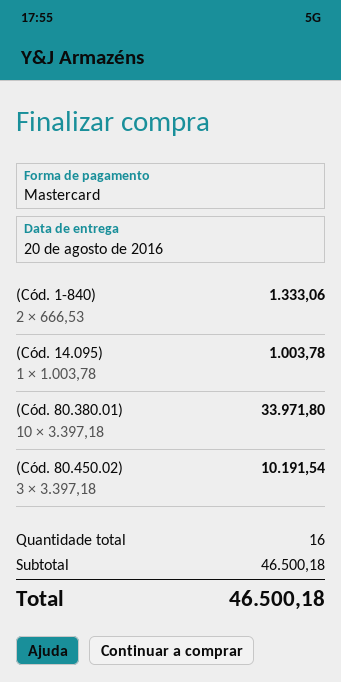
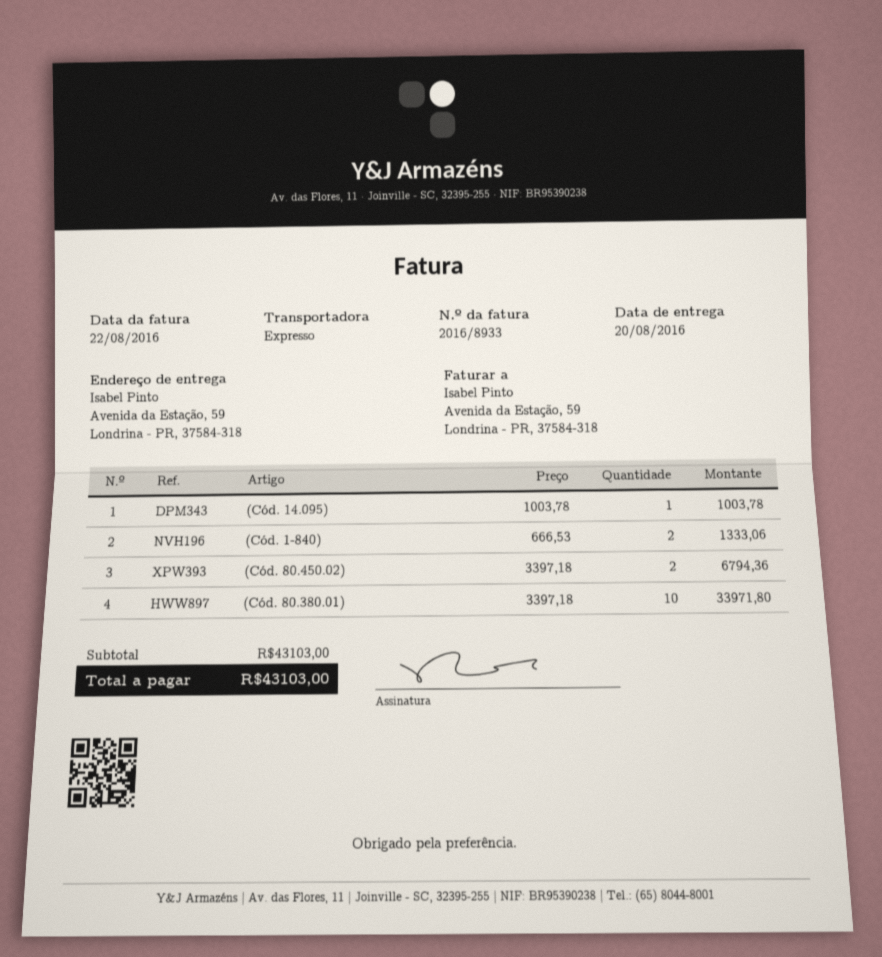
(Cód. 80.450.02): 3 x 3397.18 = 10191.54 -> 2 x 3397.18 = 6794.36
subtotal: 46500.18 -> 43103.00
total: 46500.18 -> 43103.00

